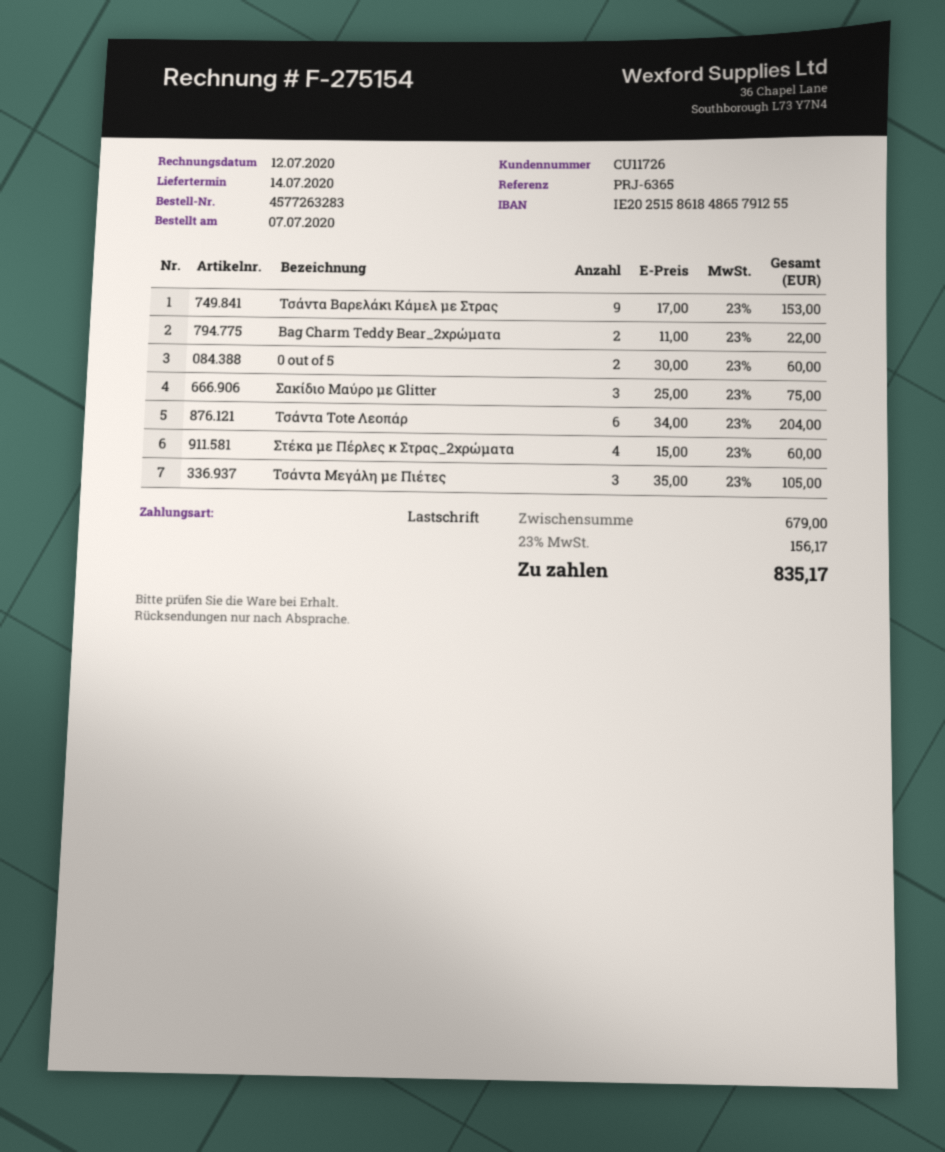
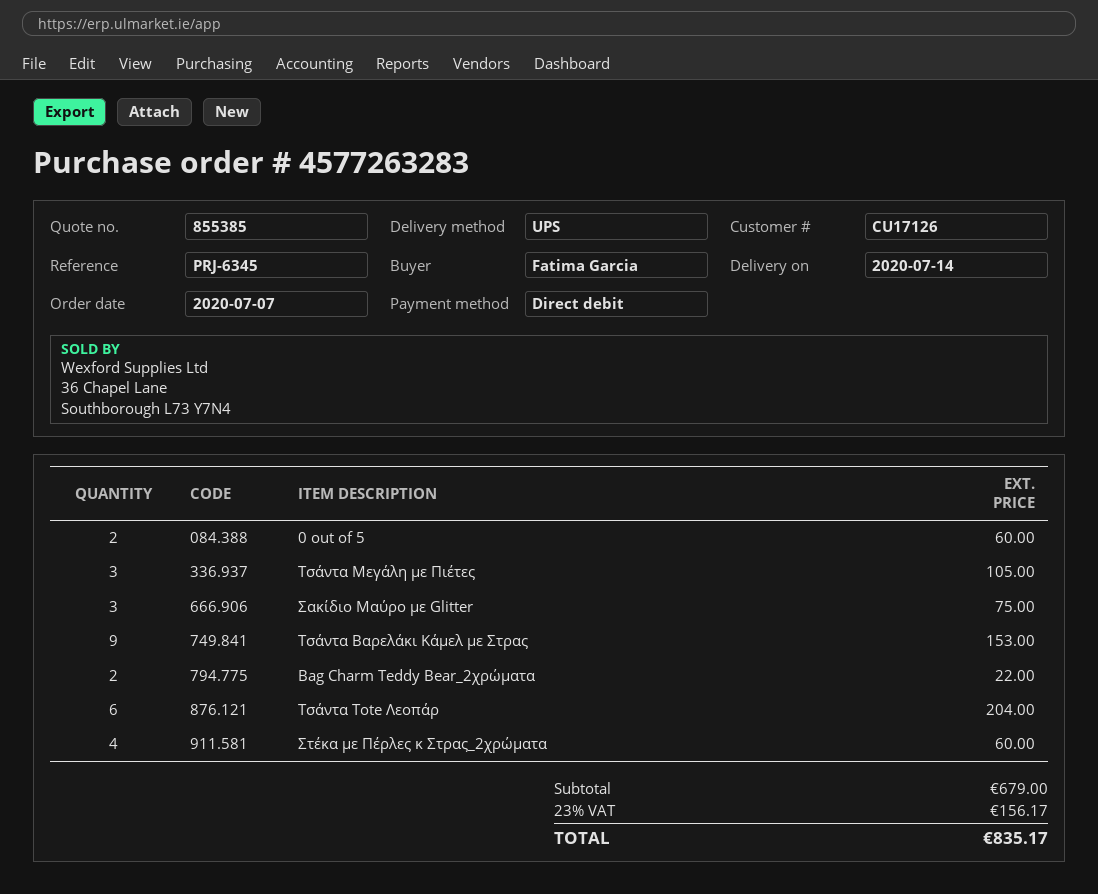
customer number: CU11726 -> CU17126
reference: PRJ-6365 -> PRJ-6345

